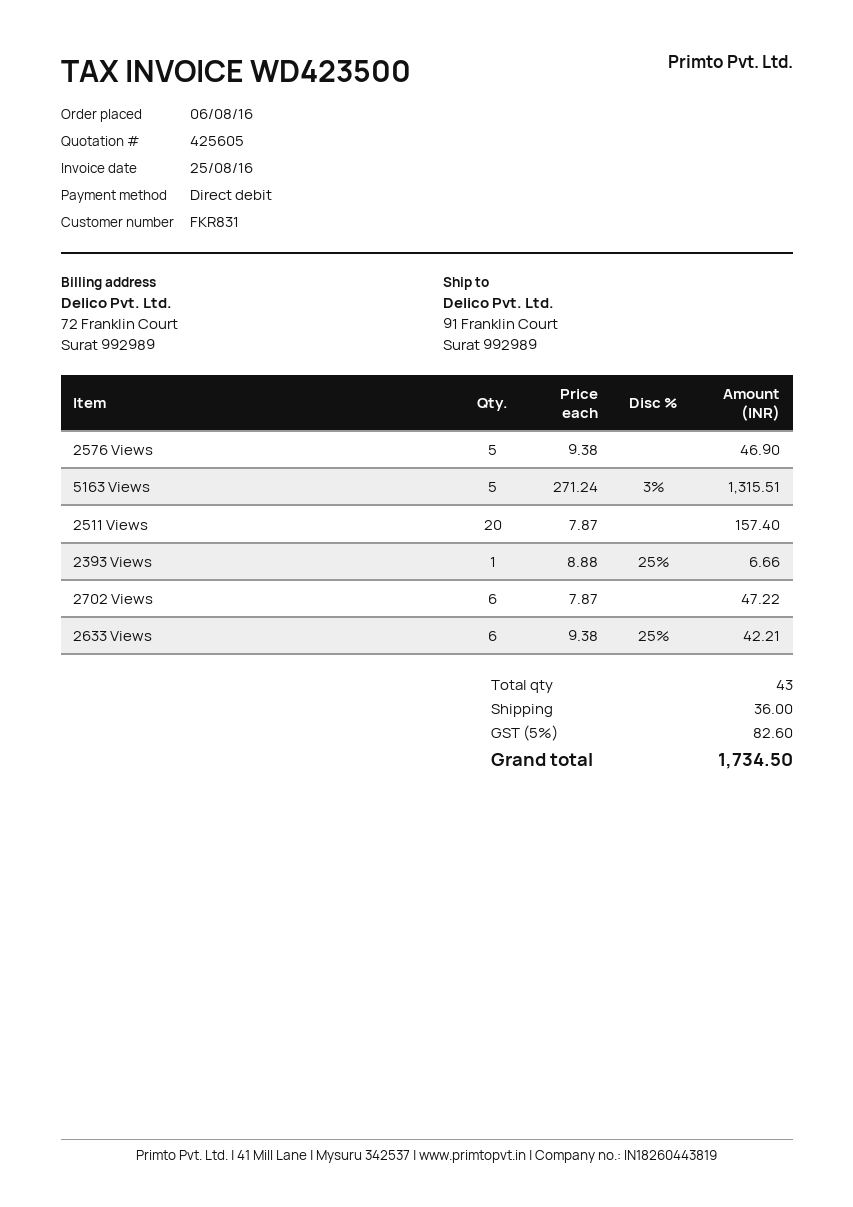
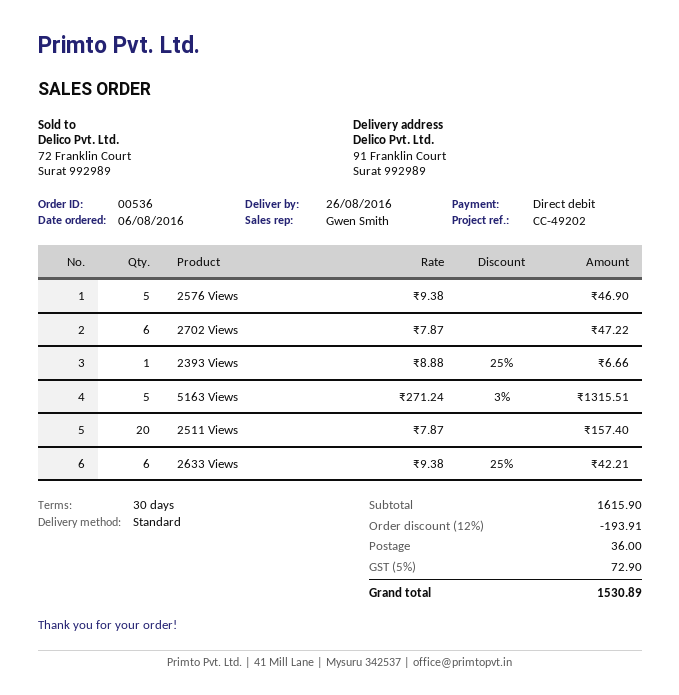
discount: none -> 12% = 193.91
tax: 5% = 82.60 -> 5% = 72.90
total: 1734.50 -> 1530.89

